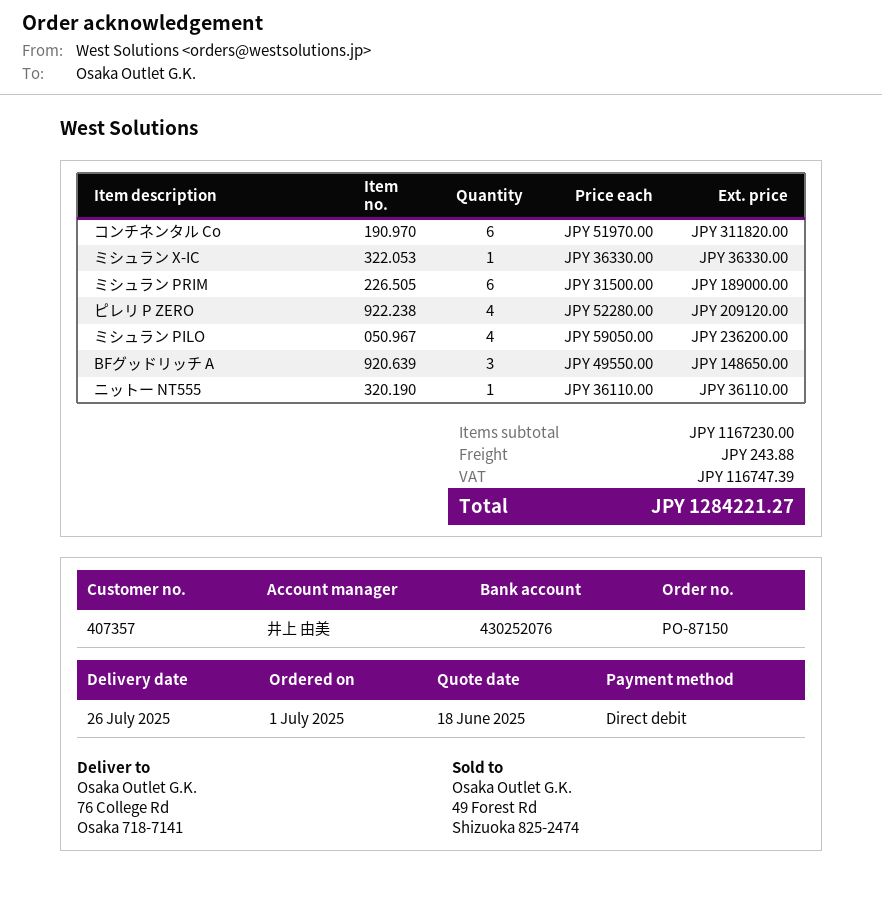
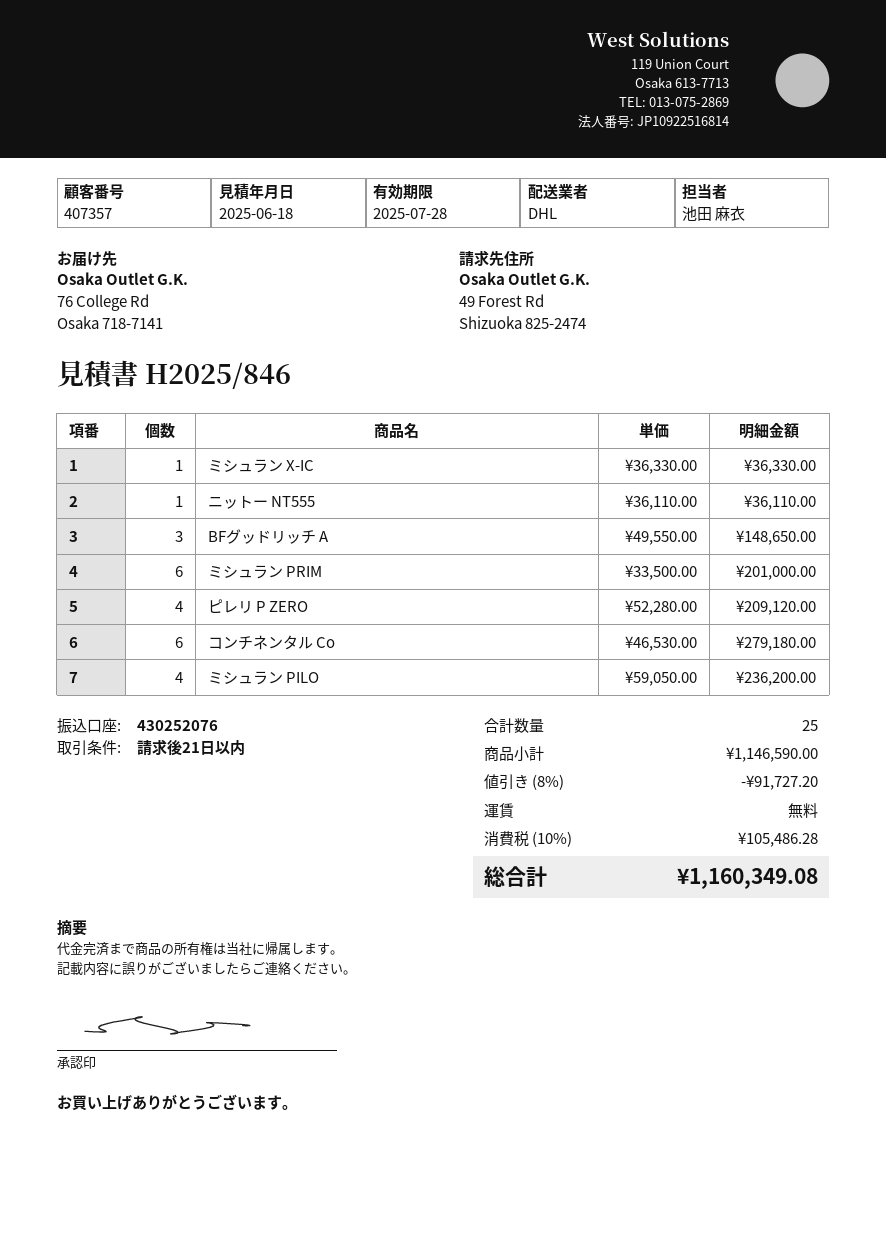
sales rep: 井上 由美 -> 池田 麻衣
コンチネンタル Co: 6 x 51970.00 = 311820.00 -> 6 x 46530.00 = 279180.00
ミシュラン PRIM: 6 x 31500.00 = 189000.00 -> 6 x 33500.00 = 201000.00
subtotal: 1167230.00 -> 1146590.00
discount: none -> 8% = 91727.20
shipping: 243.88 -> 0.00
tax: 116747.39 -> 105486.28
total: 1284221.27 -> 1160349.08

